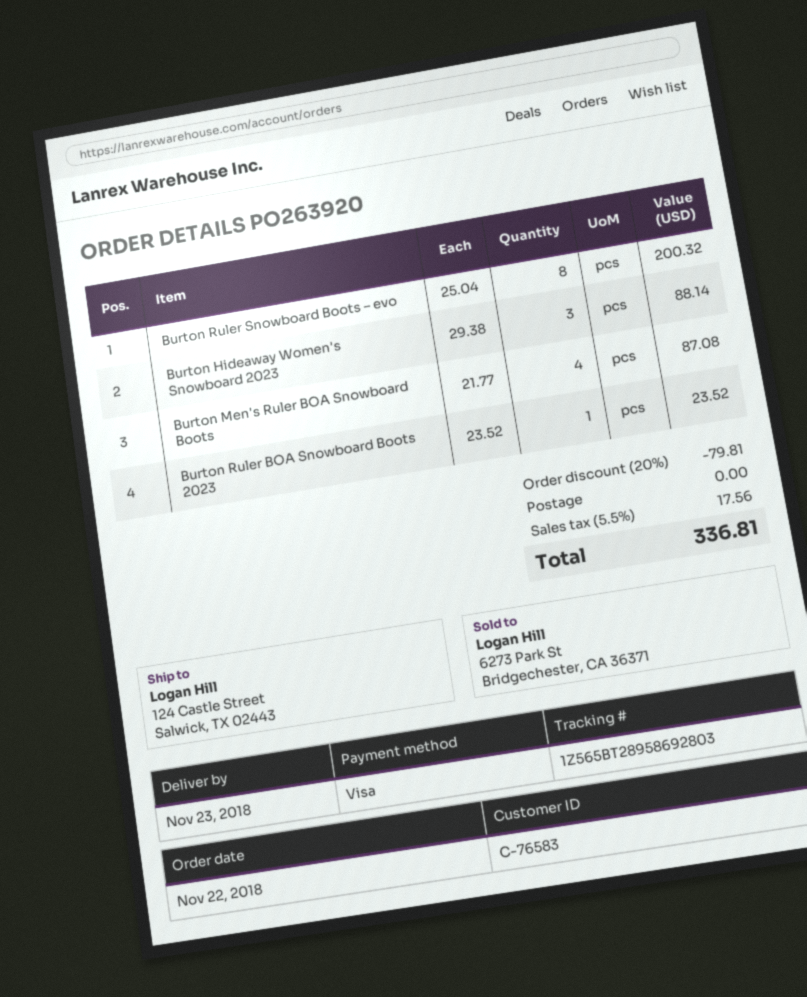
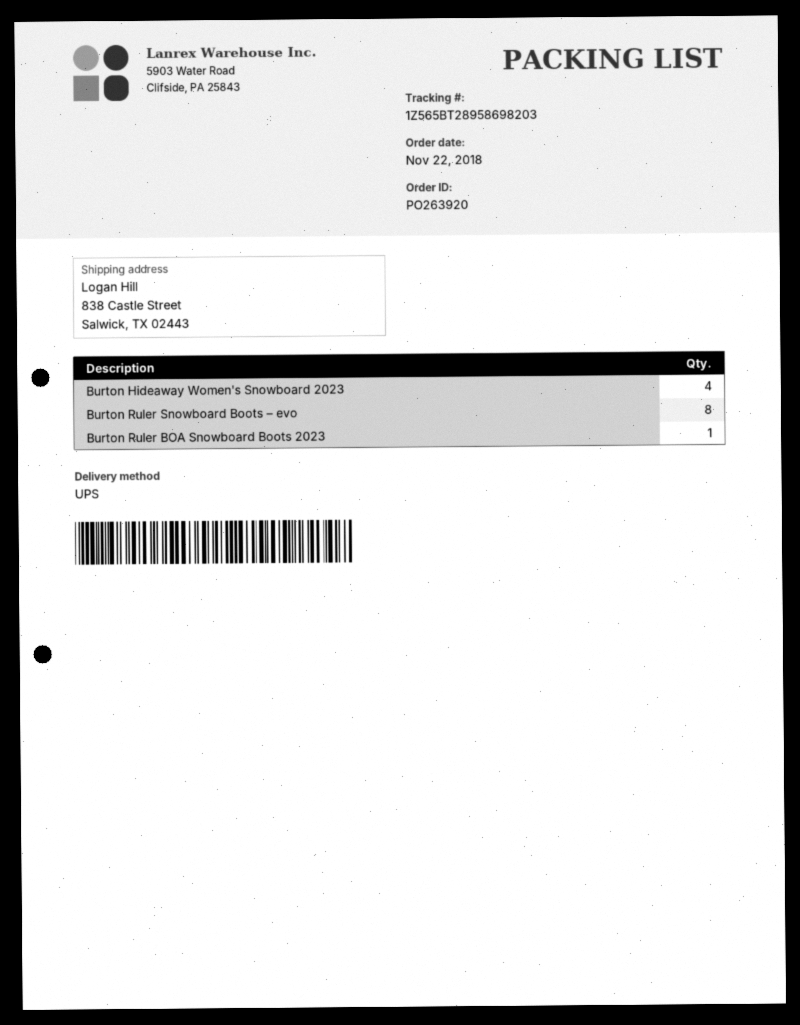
tracking number: 1Z565BT28958692803 -> 1Z565BT28958698203
ship to: 124 Castle Street, Salwick, TX 02443 -> 838 Castle Street, Salwick, TX 02443
Burton Hideaway Women's Snowboard 2023: 3 -> 4
Burton Men's Ruler BOA Snowboard Boots: 4 -> none

